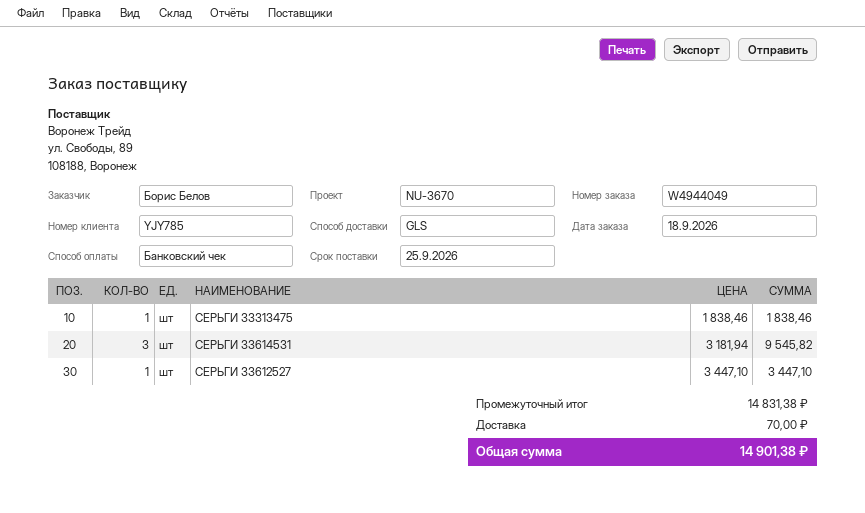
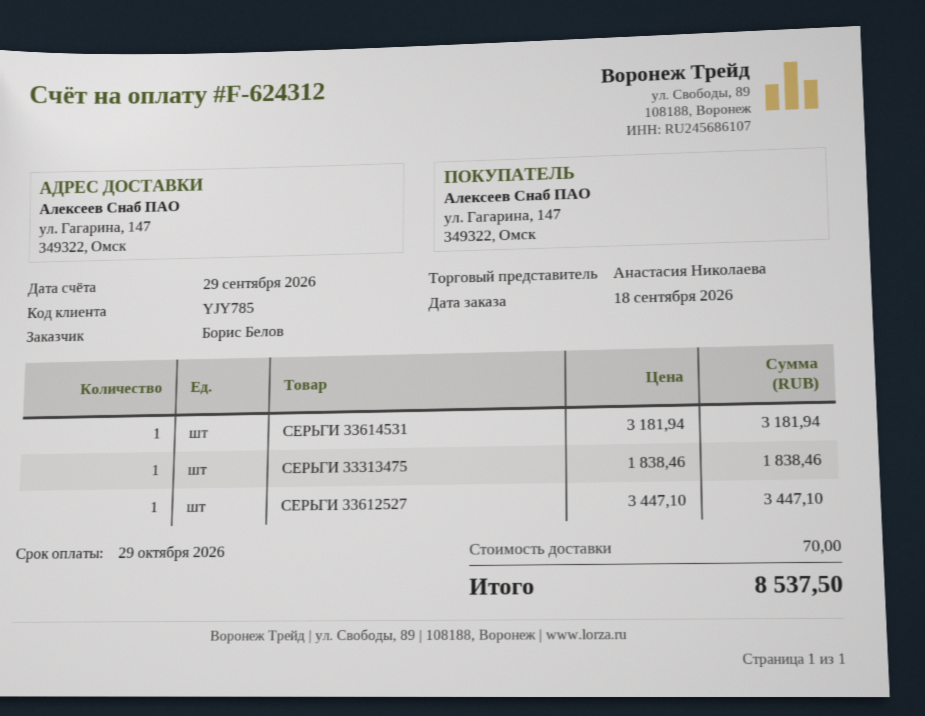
СЕРЬГИ 33614531: 3 x 3181.94 = 9545.82 -> 1 x 3181.94 = 3181.94
total: 14901.38 -> 8537.50

